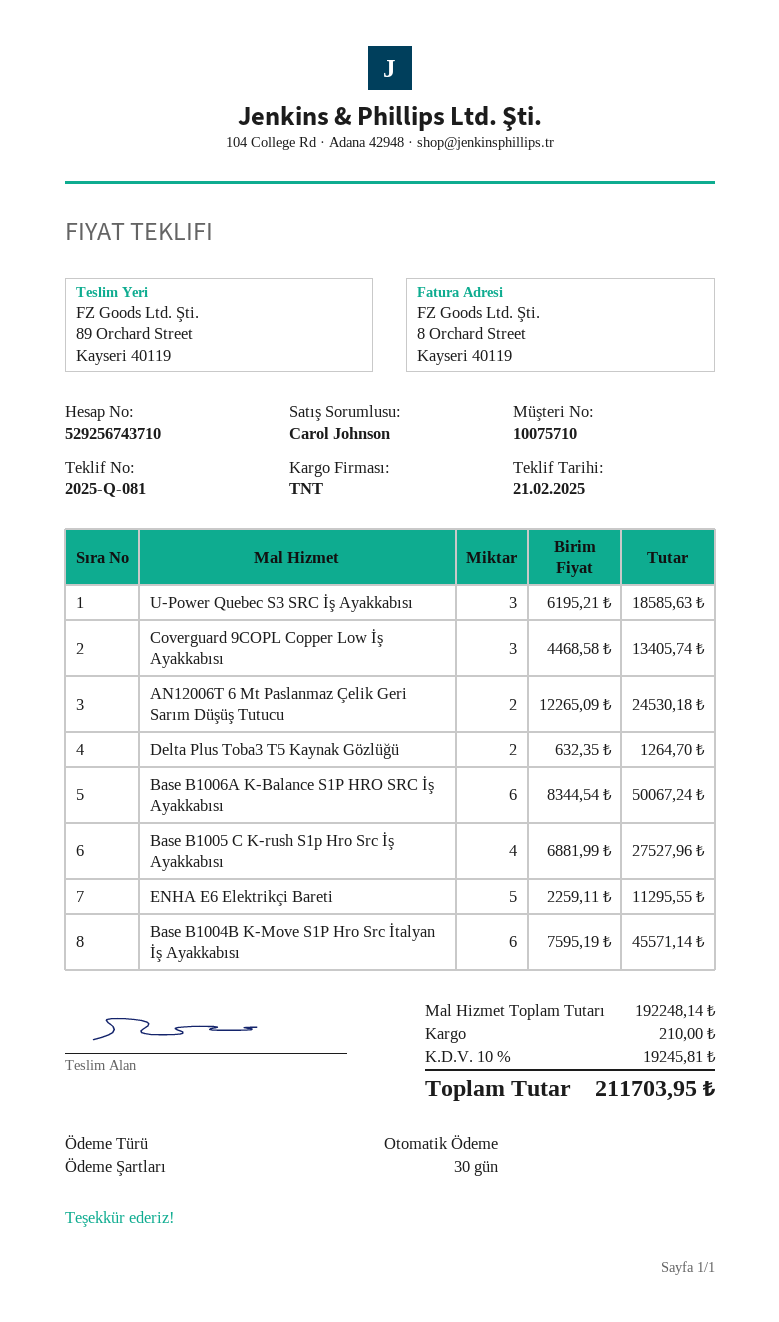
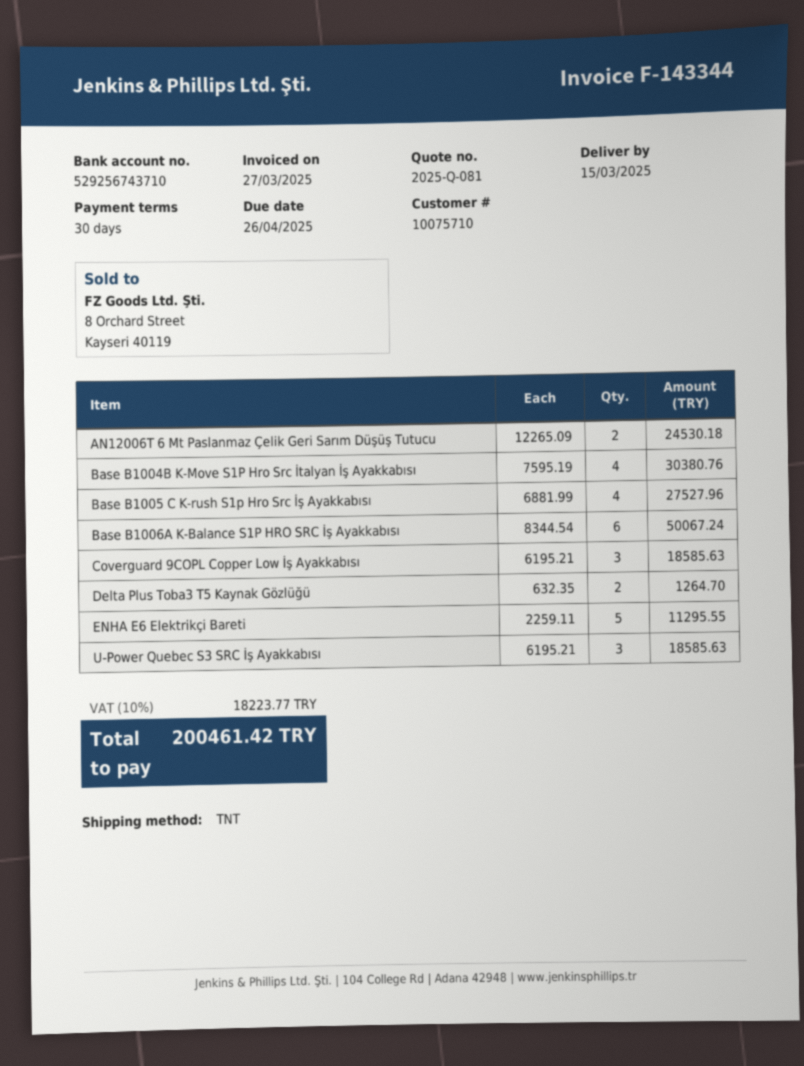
Coverguard 9COPL Copper Low İş Ayakkabısı: 3 x 4468.58 = 13405.74 -> 3 x 6195.21 = 18585.63
Base B1004B K-Move S1P Hro Src İtalyan İş Ayakkabısı: 6 x 7595.19 = 45571.14 -> 4 x 7595.19 = 30380.76
shipping: 210.00 -> none
tax: 10% = 19245.81 -> 10% = 18223.77
total: 211703.95 -> 200461.42

